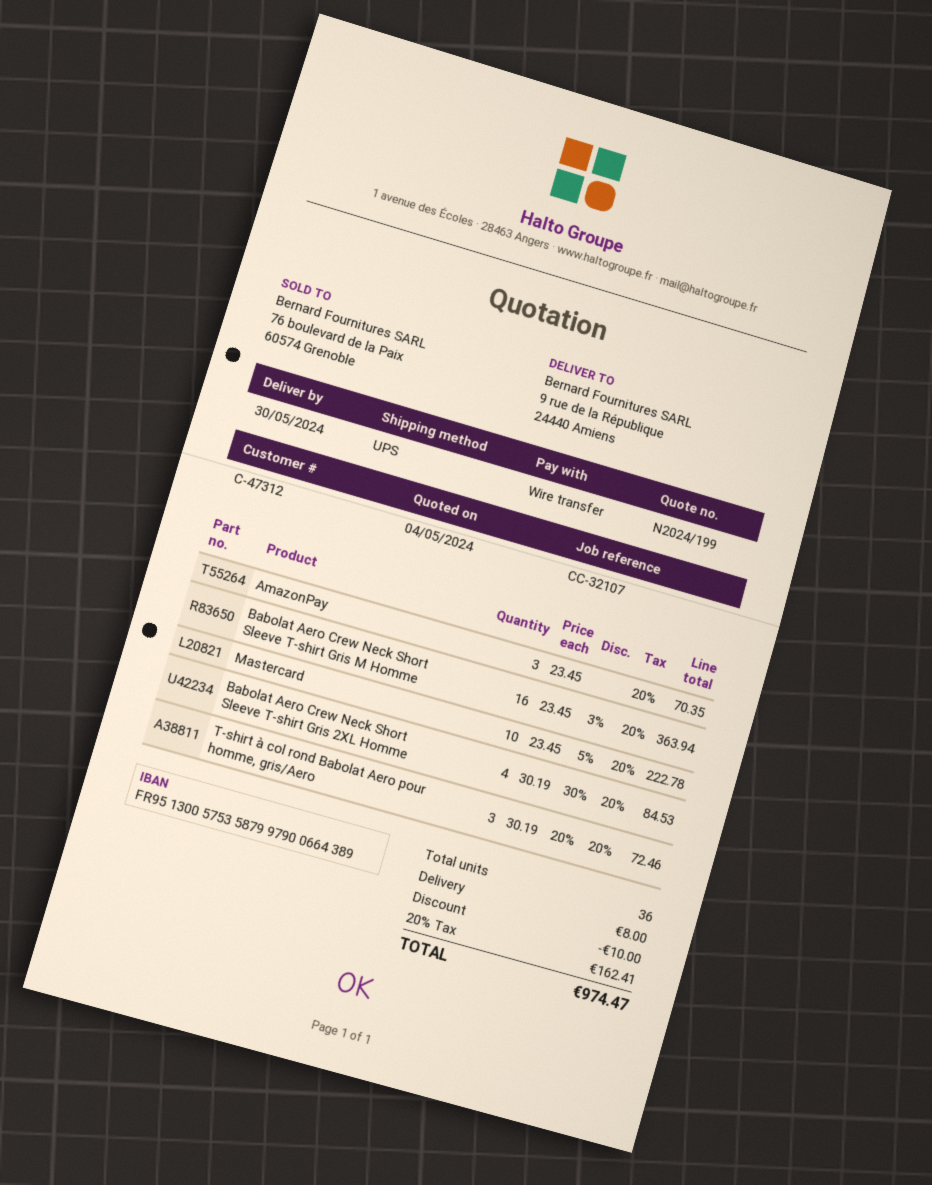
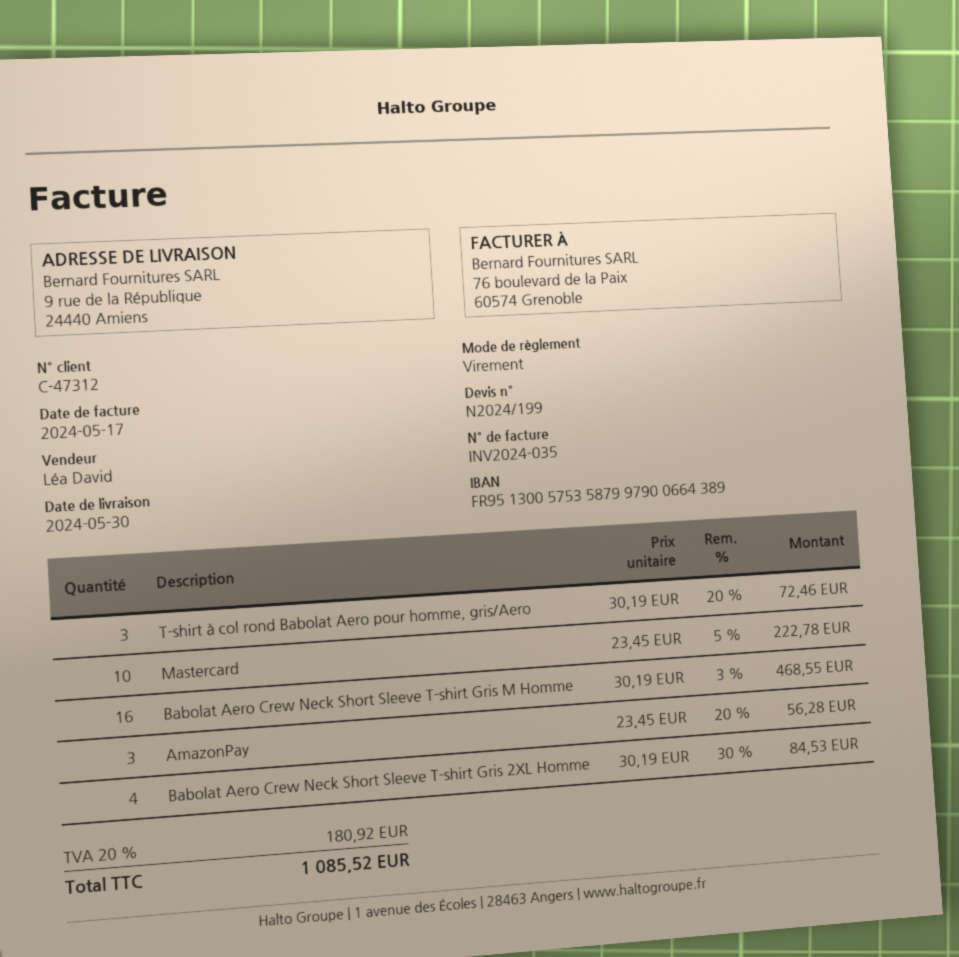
AmazonPay: 3 x 23.45 = 70.35 -> 3 x 23.45 - 20% = 56.28
Babolat Aero Crew Neck Short Sleeve T-shirt Gris M Homme: 16 x 23.45 - 3% = 363.94 -> 16 x 30.19 - 3% = 468.55
discount: 10.00 -> none
shipping: 8.00 -> none
tax: 20% = 162.41 -> 20% = 180.92
total: 974.47 -> 1085.52

